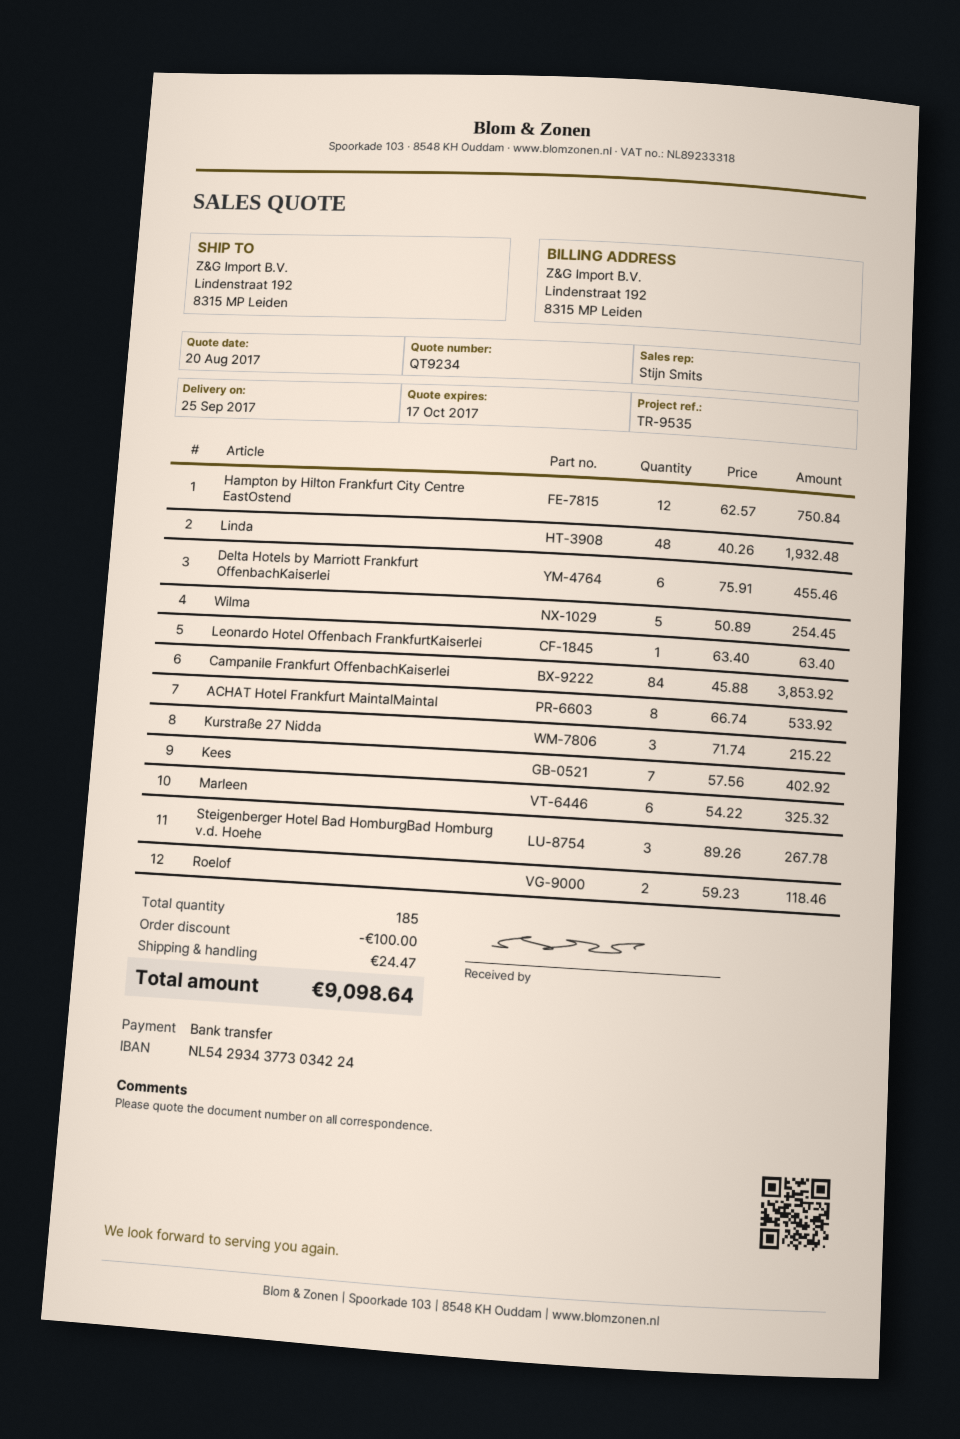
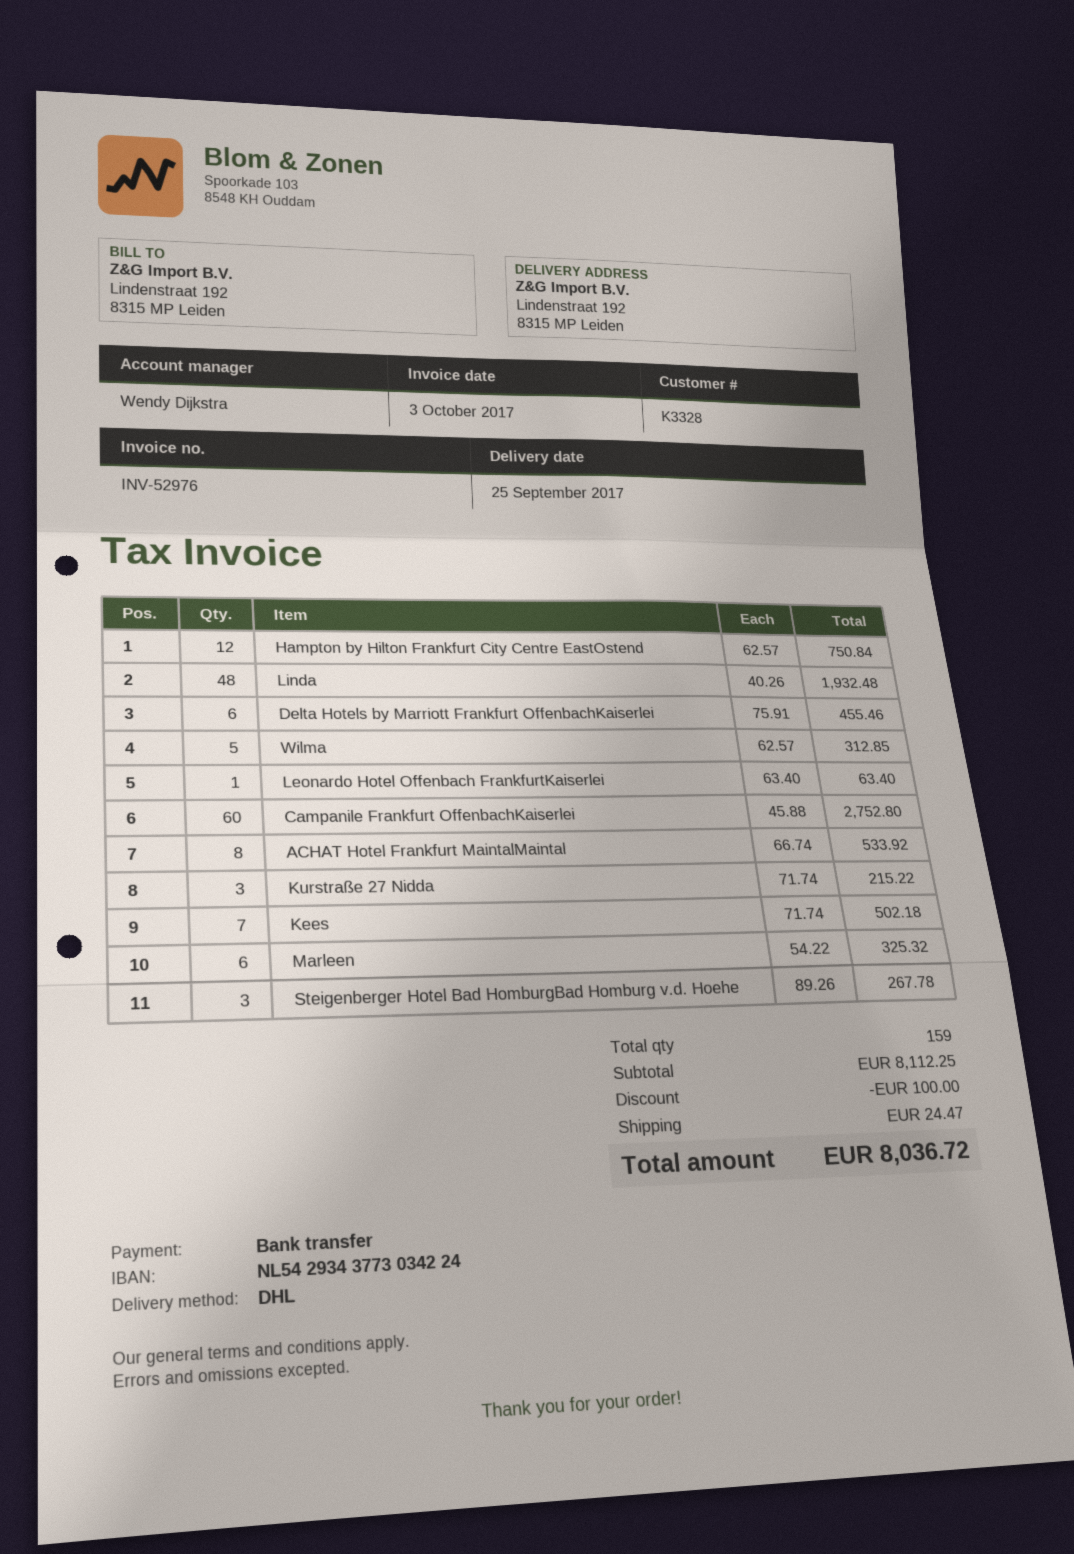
sales rep: Stijn Smits -> Wendy Dijkstra
Wilma: 5 x 50.89 = 254.45 -> 5 x 62.57 = 312.85
Campanile Frankfurt OffenbachKaiserlei: 84 x 45.88 = 3853.92 -> 60 x 45.88 = 2752.80
Kees: 7 x 57.56 = 402.92 -> 7 x 71.74 = 502.18
Roelof: 2 x 59.23 = 118.46 -> none
total quantity: 185 -> 159
total: 9098.64 -> 8036.72

